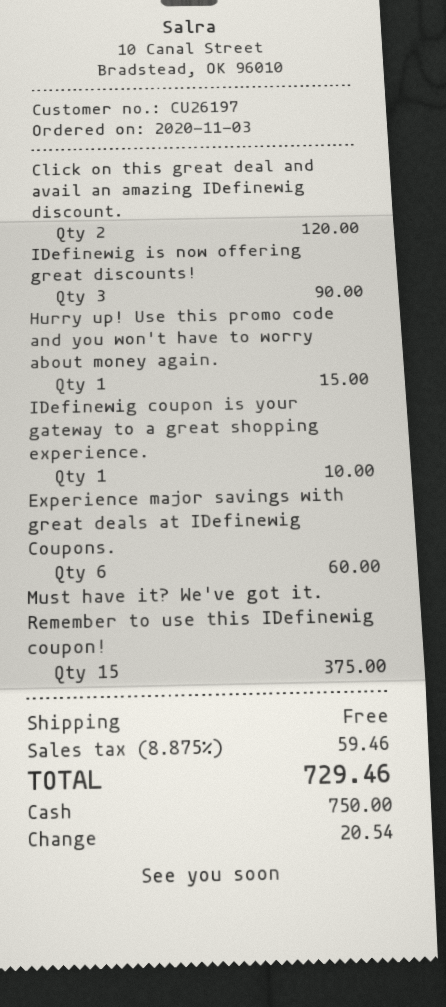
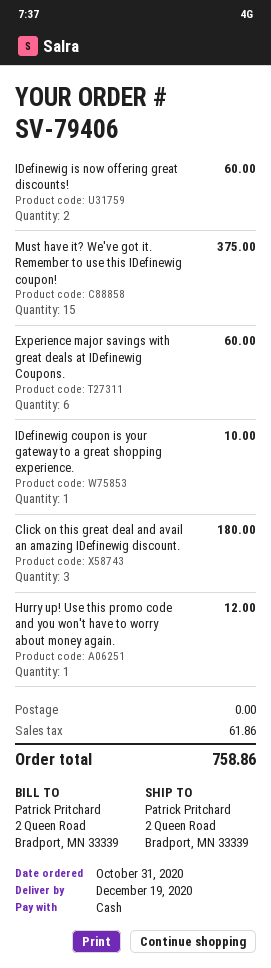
order date: 2020-11-03 -> 2020-10-31
Click on this great deal and avail an amazing IDefinewig discount.: 2 for 120.00 -> 3 for 180.00
IDefinewig is now offering great discounts!: 3 for 90.00 -> 2 for 60.00
Hurry up! Use this promo code and you won't have to worry about money again.: 1 for 15.00 -> 1 for 12.00
tax: 59.46 -> 61.86
total: 729.46 -> 758.86

